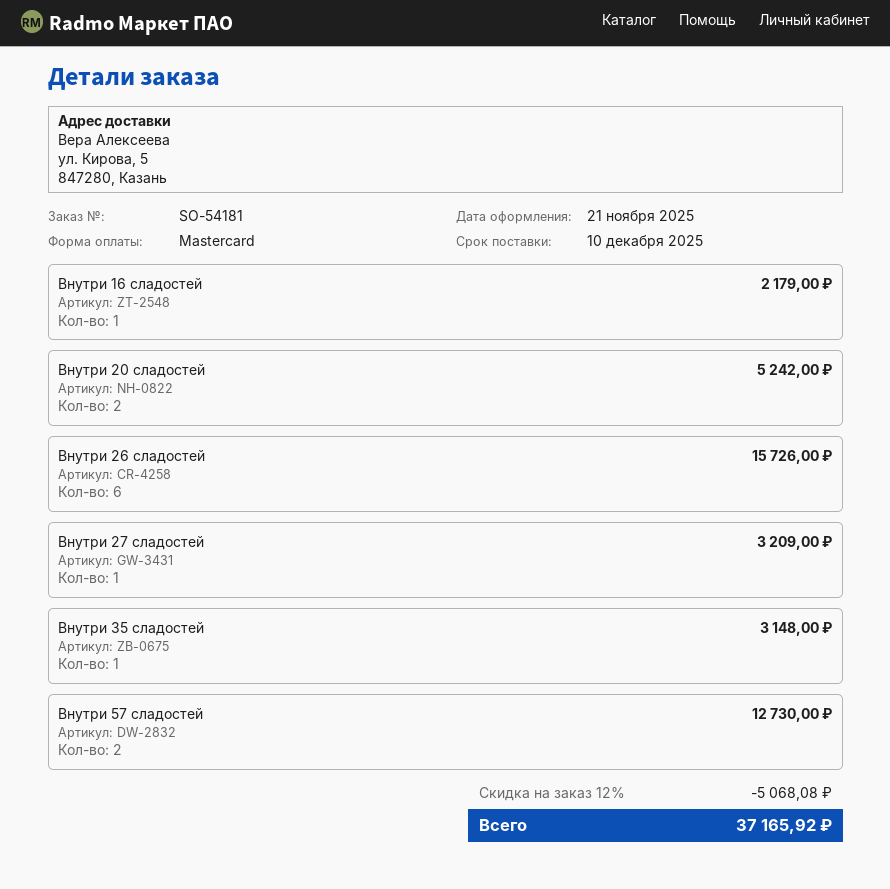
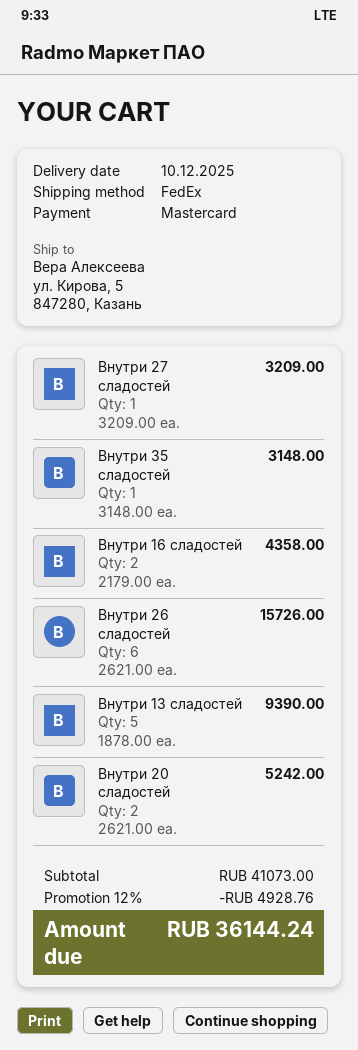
Внутри 16 сладостей: 1 for 2179.00 -> 2 for 4358.00
Внутри 57 сладостей: 2 for 12730.00 -> none
Внутри 13 сладостей: none -> 5 for 9390.00
discount: 12% = 5068.08 -> 12% = 4928.76
total: 37165.92 -> 36144.24

